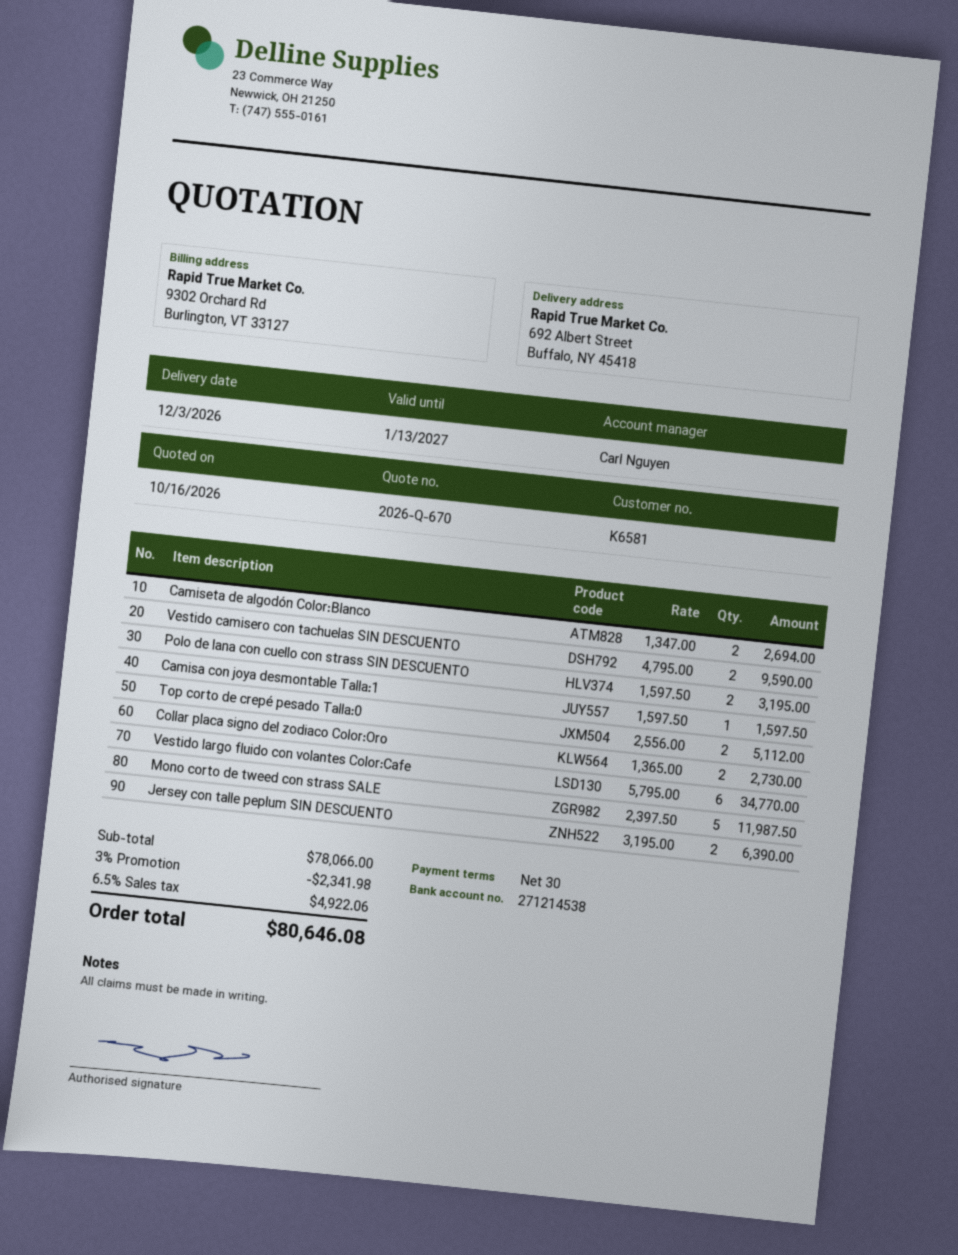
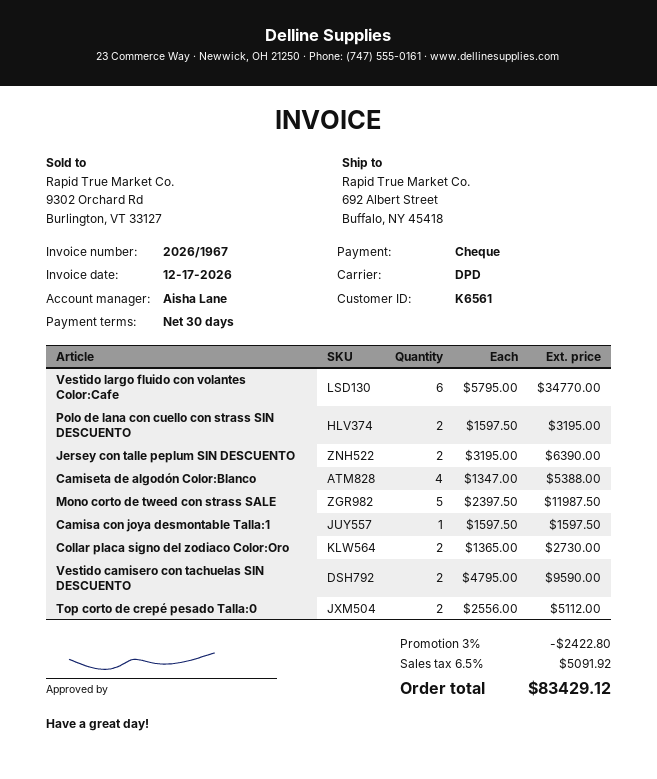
customer number: K6581 -> K6561
sales rep: Carl Nguyen -> Aisha Lane
Camiseta de algodón Color:Blanco: 2 x 1347.00 = 2694.00 -> 4 x 1347.00 = 5388.00
discount: 3% = 2341.98 -> 3% = 2422.80
tax: 6.5% = 4922.06 -> 6.5% = 5091.92
total: 80646.08 -> 83429.12

